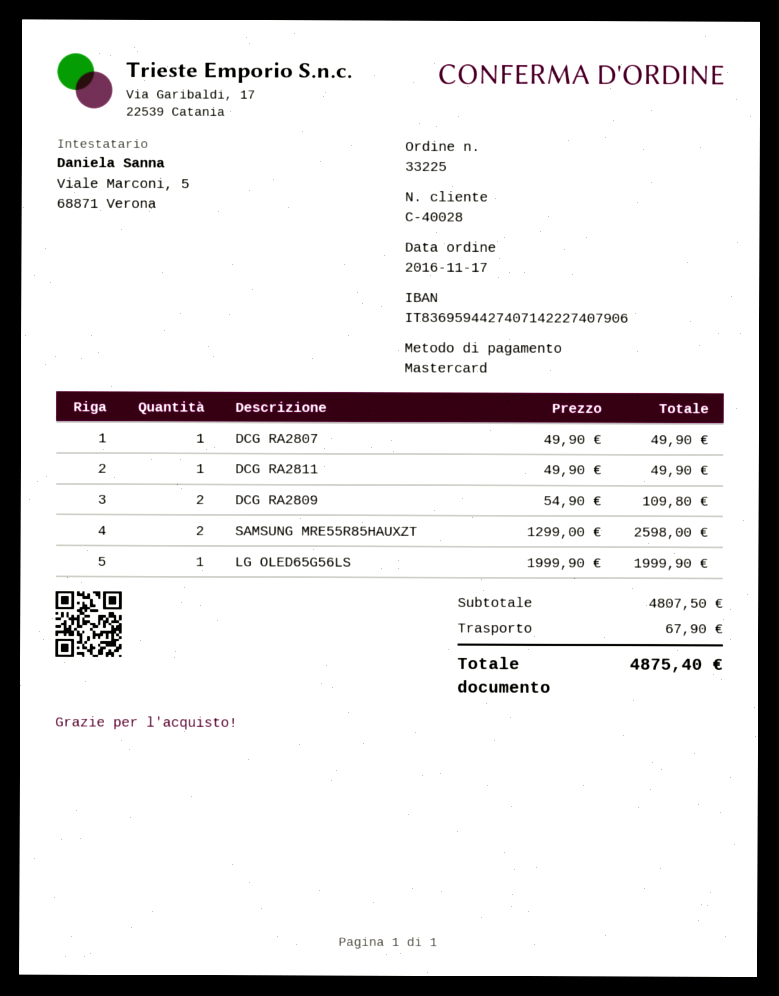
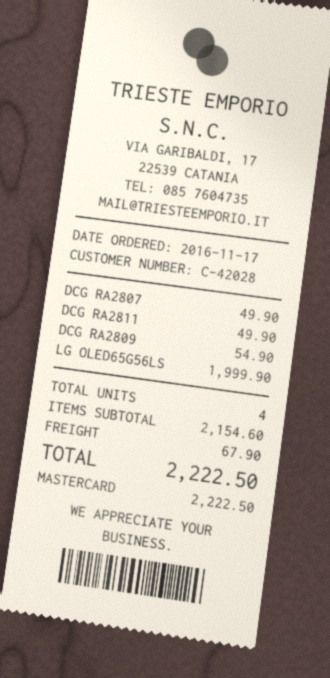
customer number: C-40028 -> C-42028
DCG RA2809: 2 x 54.90 = 109.80 -> 1 x 54.90 = 54.90
SAMSUNG MRE55R85HAUXZT: 2 x 1299.00 = 2598.00 -> none
subtotal: 4807.50 -> 2154.60
total: 4875.40 -> 2222.50

